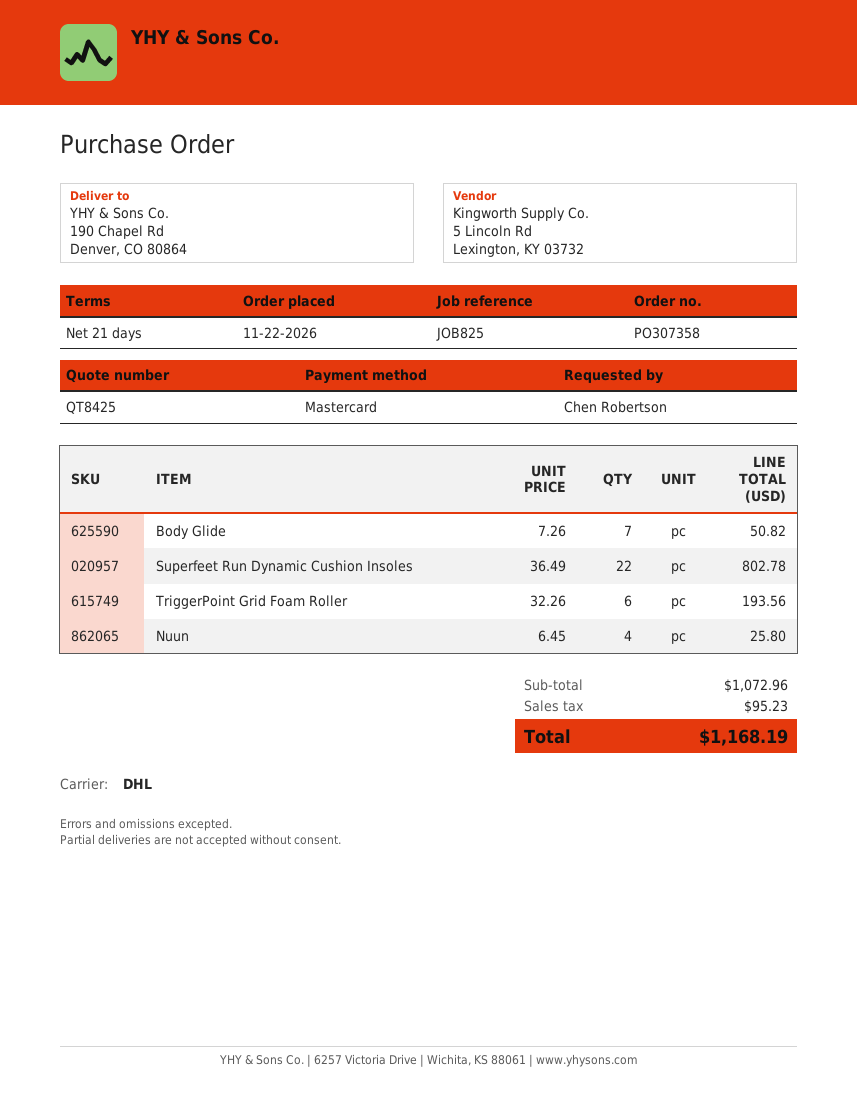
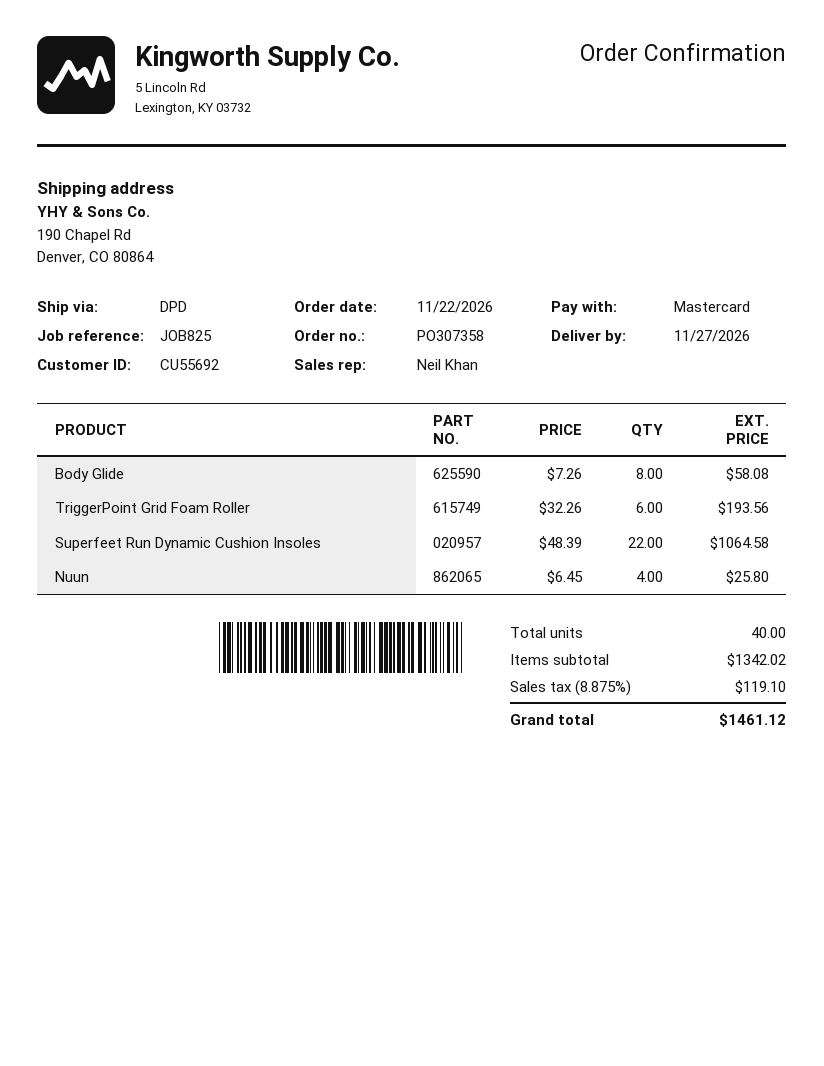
shipping method: DHL -> DPD
Body Glide: 7 x 7.26 = 50.82 -> 8 x 7.26 = 58.08
Superfeet Run Dynamic Cushion Insoles: 22 x 36.49 = 802.78 -> 22 x 48.39 = 1064.58
subtotal: 1072.96 -> 1342.02
tax: 95.23 -> 119.10
total: 1168.19 -> 1461.12

